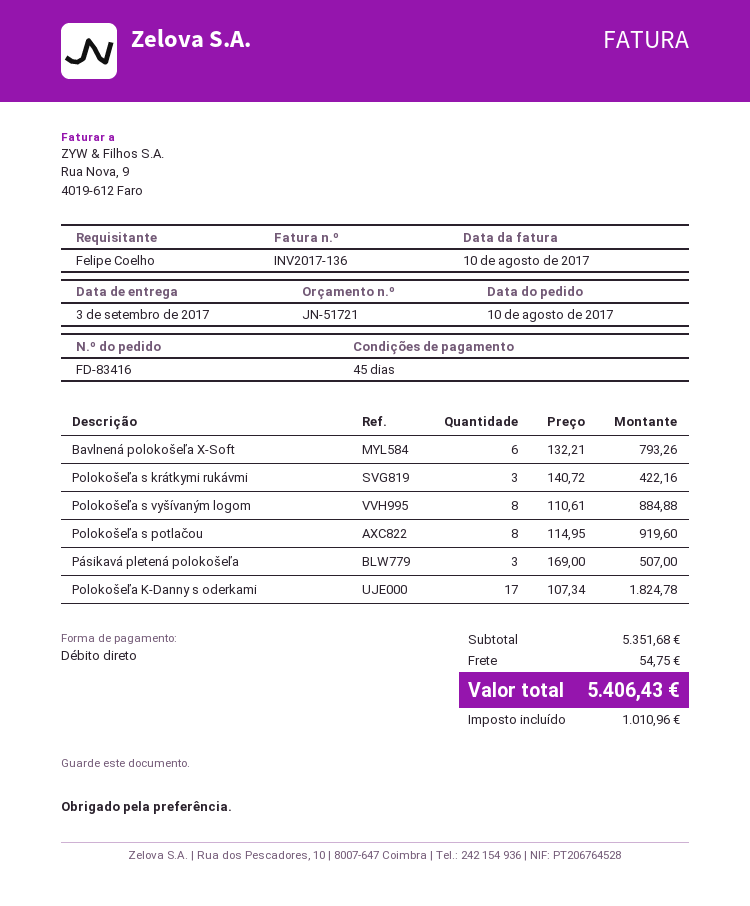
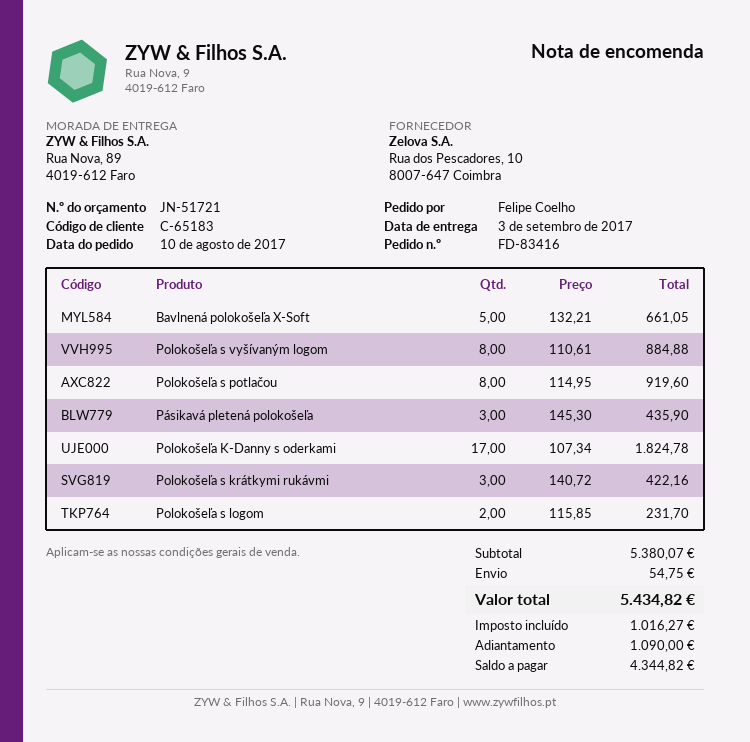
Bavlnená polokošeľa X-Soft: 6 x 132.21 = 793.26 -> 5 x 132.21 = 661.05
Pásikavá pletená polokošeľa: 3 x 169.00 = 507.00 -> 3 x 145.30 = 435.90
Polokošeľa s logom: none -> 2 x 115.85 = 231.70
subtotal: 5351.68 -> 5380.07
tax: 1010.96 -> 1016.27
total: 5406.43 -> 5434.82

